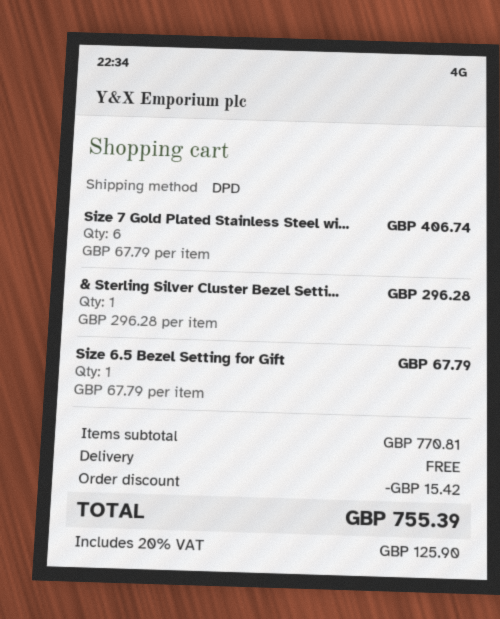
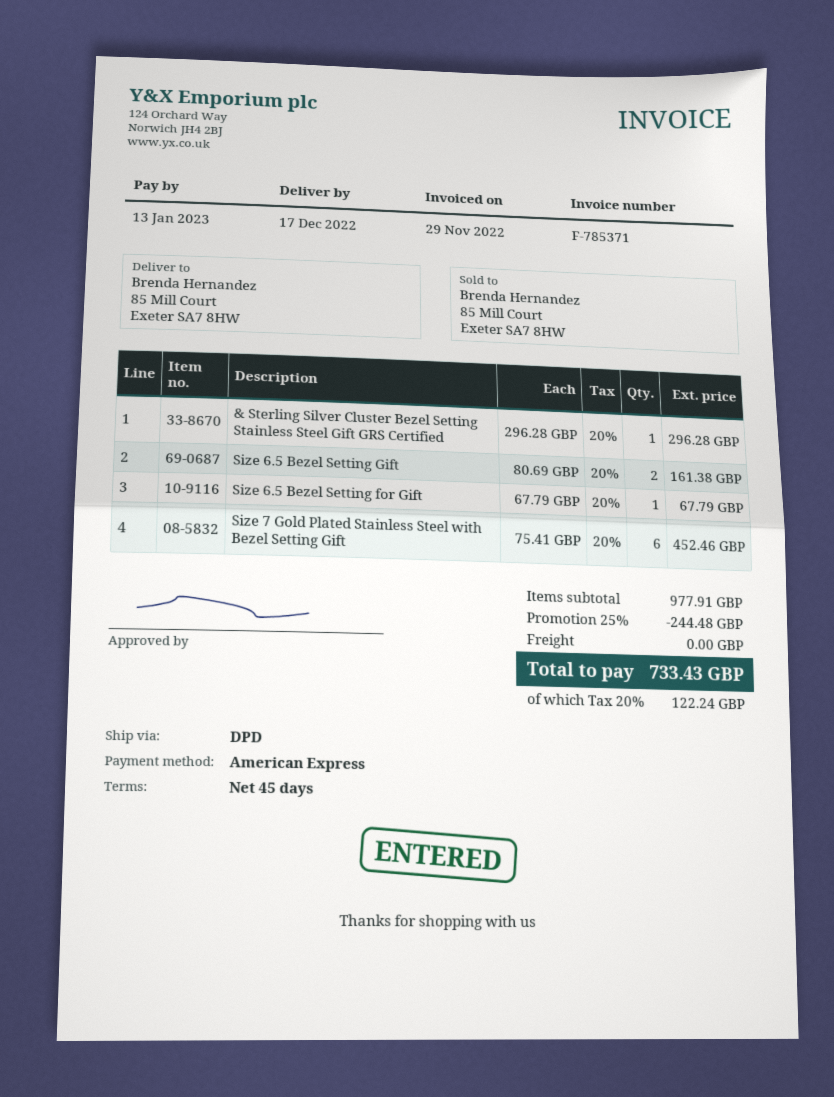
Size 7 Gold Plated Stainless Steel wi...: 6 x 67.79 = 406.74 -> 6 x 75.41 = 452.46
Size 6.5 Bezel Setting Gift: none -> 2 x 80.69 = 161.38
subtotal: 770.81 -> 977.91
discount: 15.42 -> 244.48
tax: 20% = 125.90 -> 20% = 122.24
total: 755.39 -> 733.43

